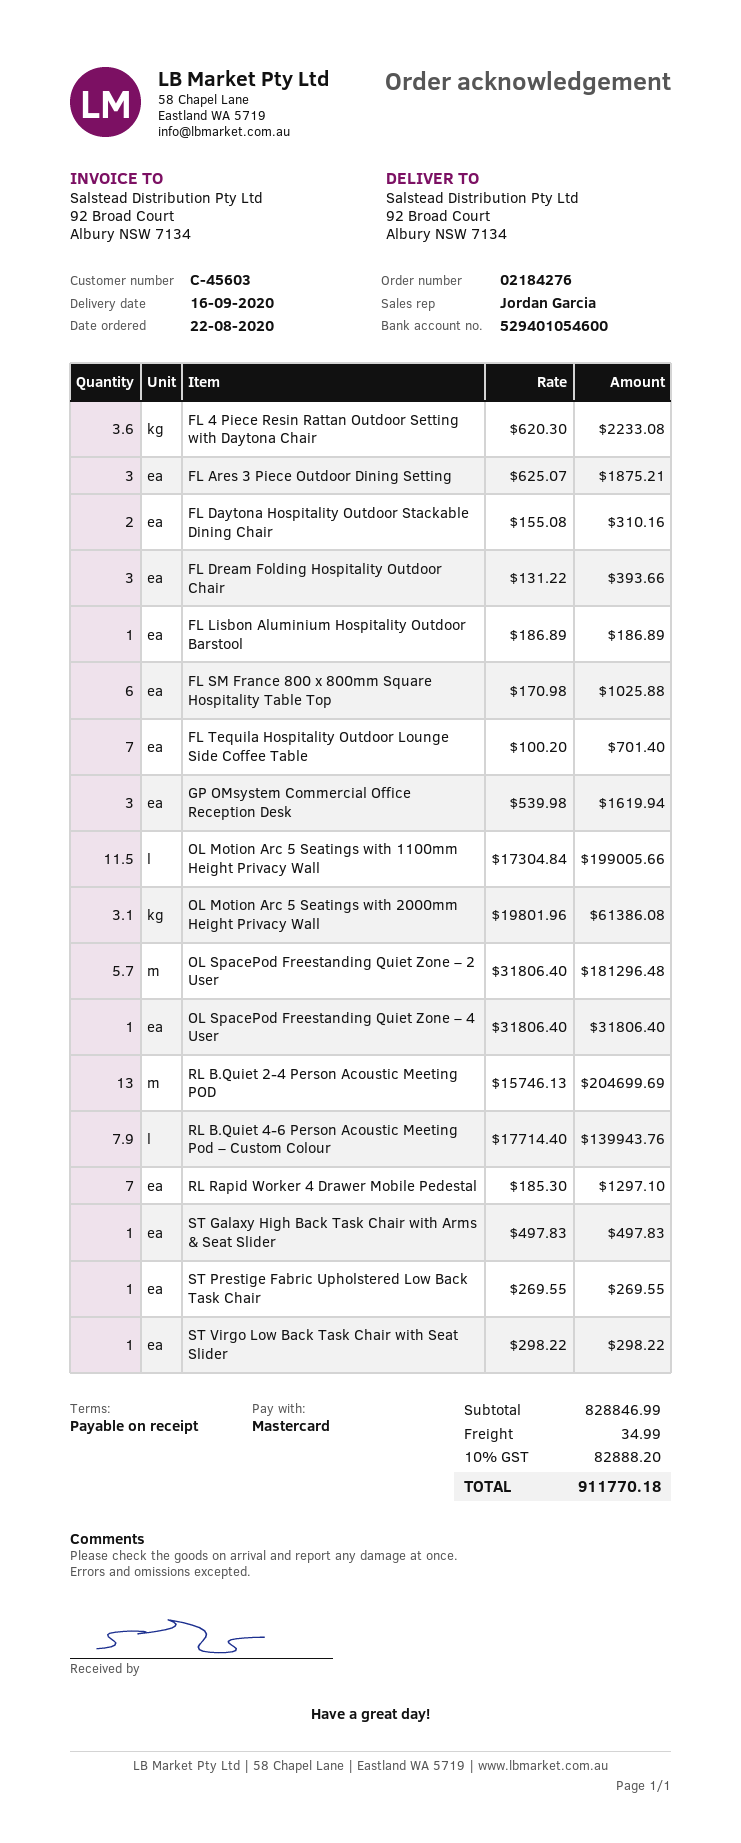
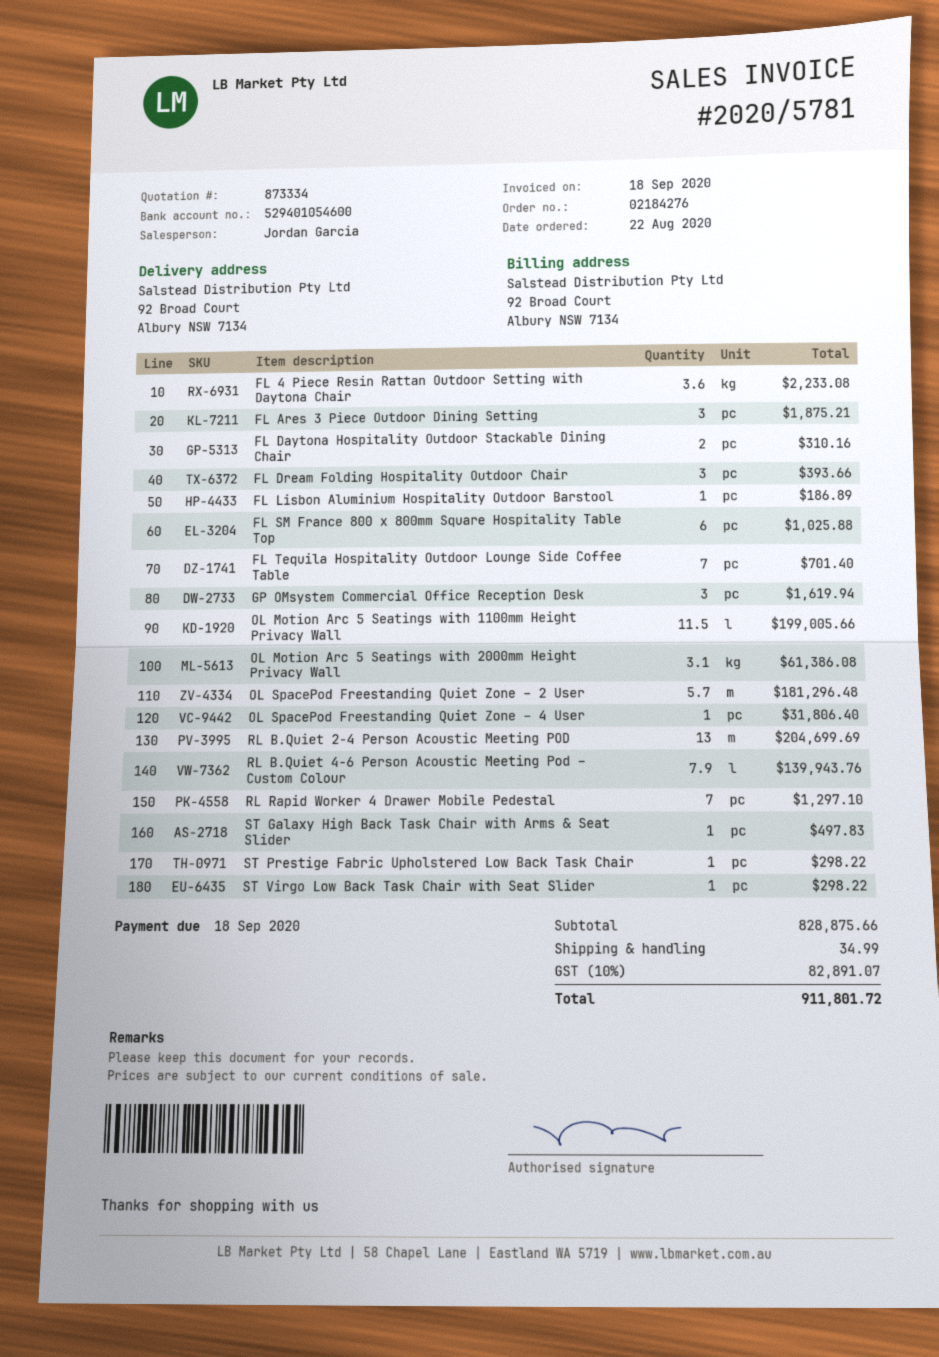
ST Prestige Fabric Upholstered Low Back Task Chair: 1 for 269.55 -> 1 for 298.22
subtotal: 828846.99 -> 828875.66
tax: 10% = 82888.20 -> 10% = 82891.07
total: 911770.18 -> 911801.72

